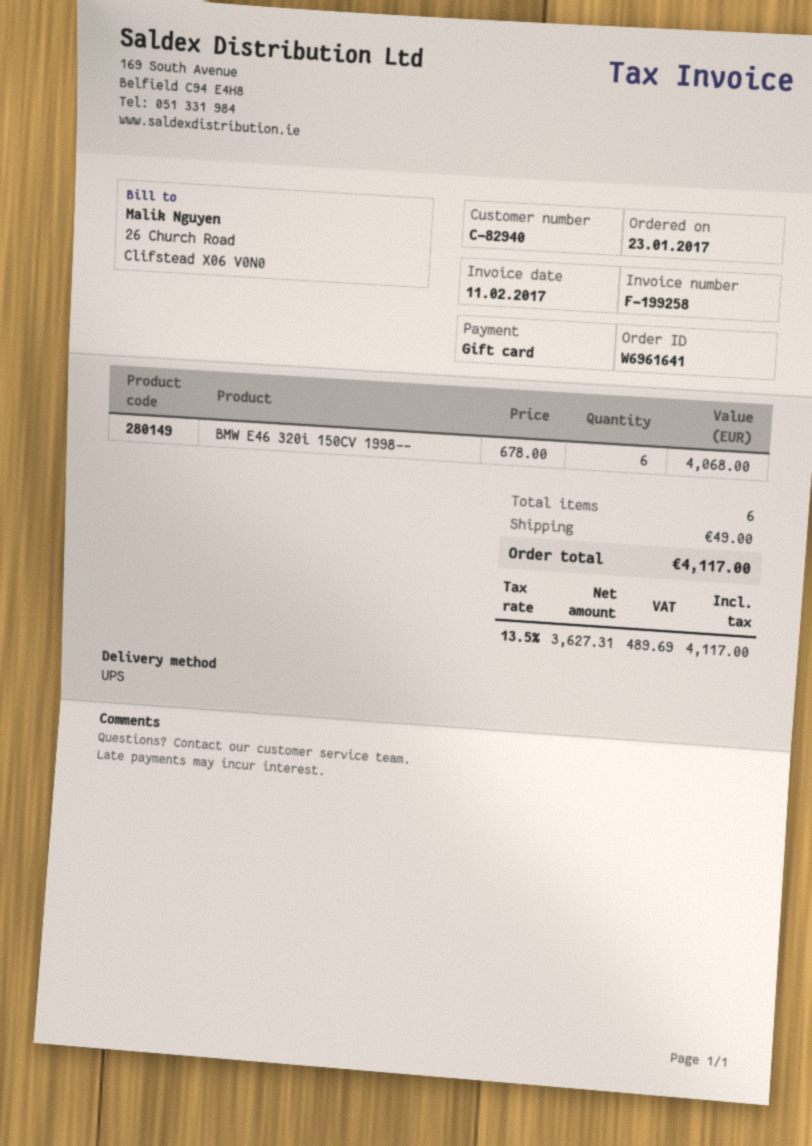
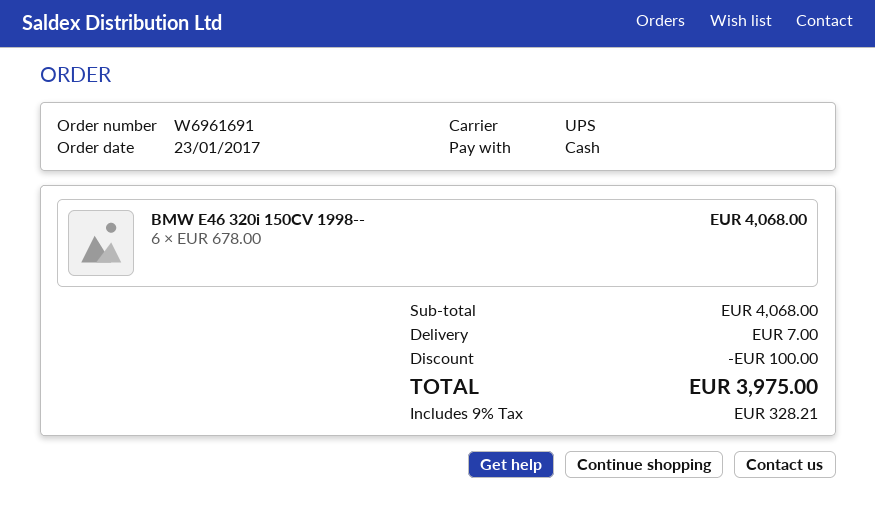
order number: W6961641 -> W6961691
payment method: gift card -> cash
discount: none -> 100.00
shipping: 49.00 -> 7.00
tax: 13.5% = 489.69 -> 9% = 328.21
total: 4117.00 -> 3975.00

